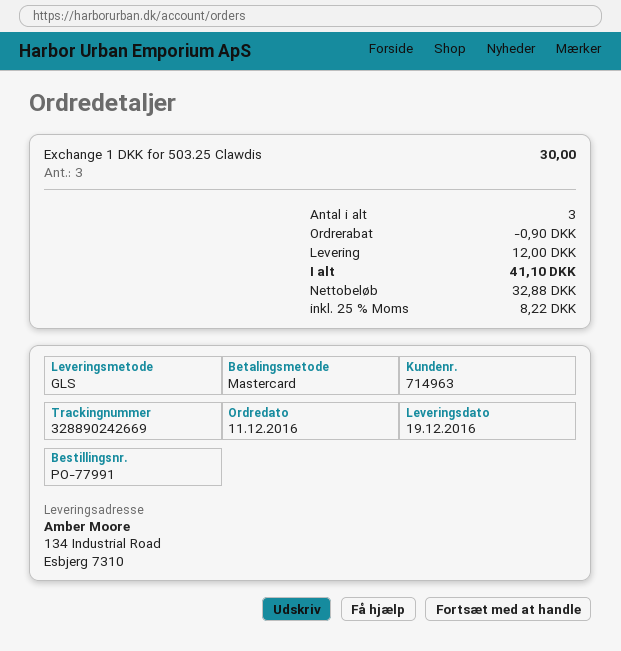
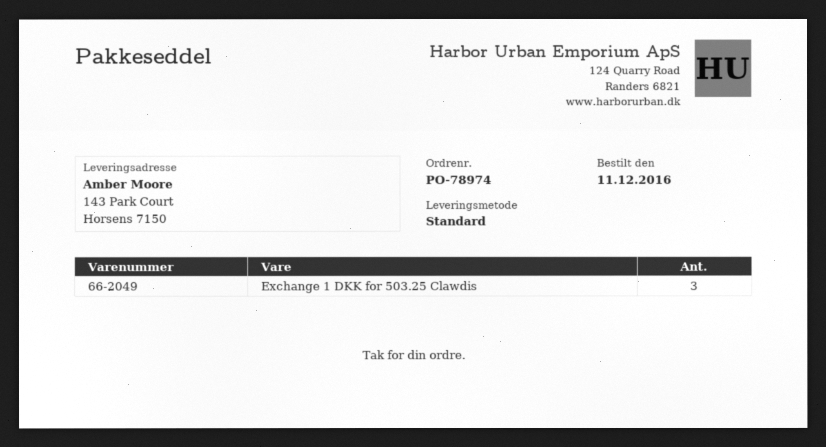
order number: PO-77991 -> PO-78974
shipping method: GLS -> standard
ship to: 134 Industrial Road, Esbjerg 7310 -> 143 Park Court, Horsens 7150

